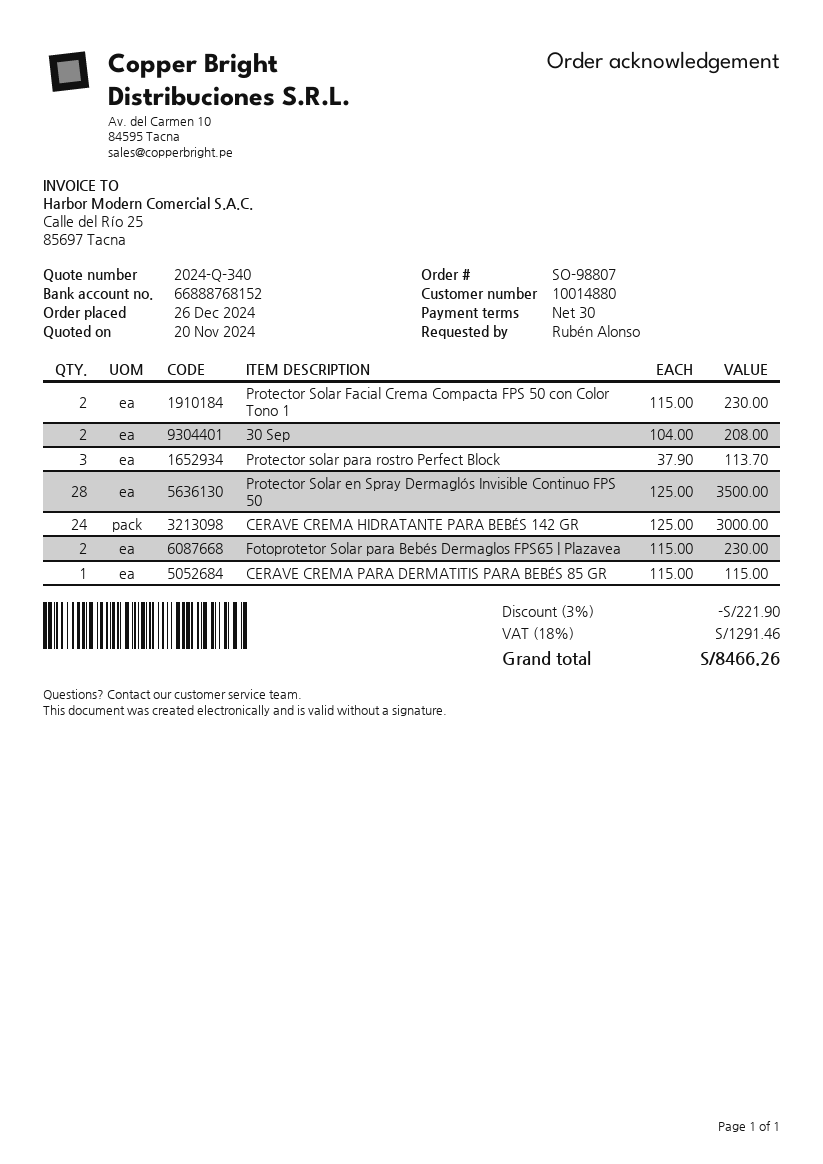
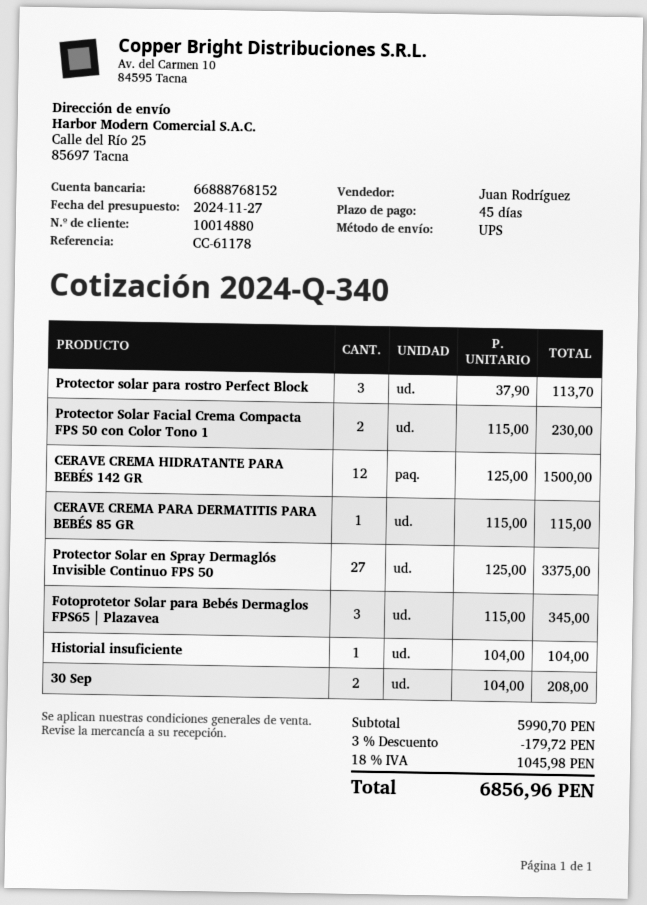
quote date: 2024-11-20 -> 2024-11-27
payment terms: 30 days -> 45 days
Protector Solar en Spray Dermaglós Invisible Continuo FPS 50: 28 x 125.00 = 3500.00 -> 27 x 125.00 = 3375.00
CERAVE CREMA HIDRATANTE PARA BEBÉS 142 GR: 24 x 125.00 = 3000.00 -> 12 x 125.00 = 1500.00
Fotoprotetor Solar para Bebés Dermaglos FPS65 | Plazavea: 2 x 115.00 = 230.00 -> 3 x 115.00 = 345.00
Historial insuficiente: none -> 1 x 104.00 = 104.00
discount: 3% = 221.90 -> 3% = 179.72
tax: 18% = 1291.46 -> 18% = 1045.98
total: 8466.26 -> 6856.96

